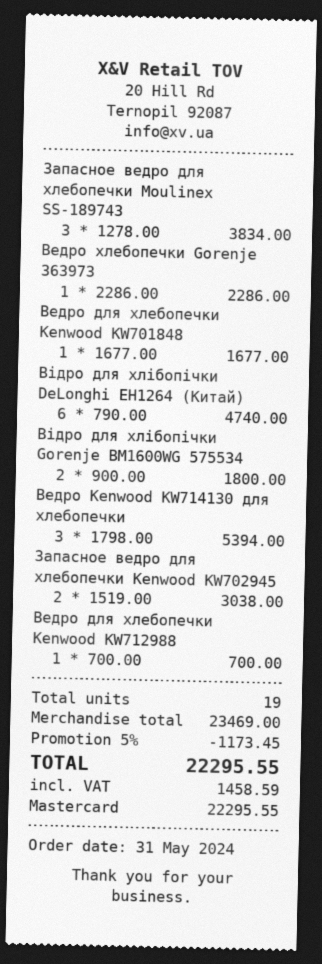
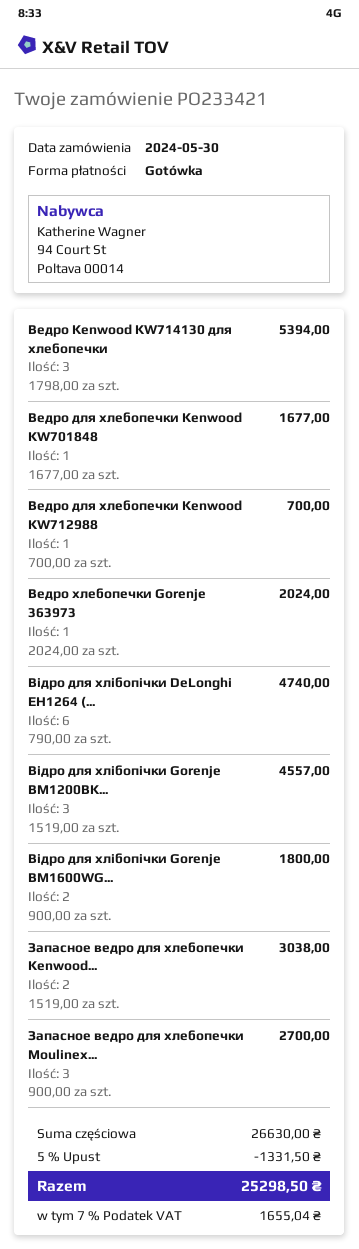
order date: 2024-05-31 -> 2024-05-30
payment method: Mastercard -> cash
Запасное ведро для хлебопечки Moulinex SS-189743: 3 x 1278.00 = 3834.00 -> 3 x 900.00 = 2700.00
Ведро хлебопечки Gorenje 363973: 1 x 2286.00 = 2286.00 -> 1 x 2024.00 = 2024.00
Відро для хлібопічки Gorenje BM1200BK...: none -> 3 x 1519.00 = 4557.00
subtotal: 23469.00 -> 26630.00
discount: 5% = 1173.45 -> 5% = 1331.50
tax: 1458.59 -> 1655.04
total: 22295.55 -> 25298.50

